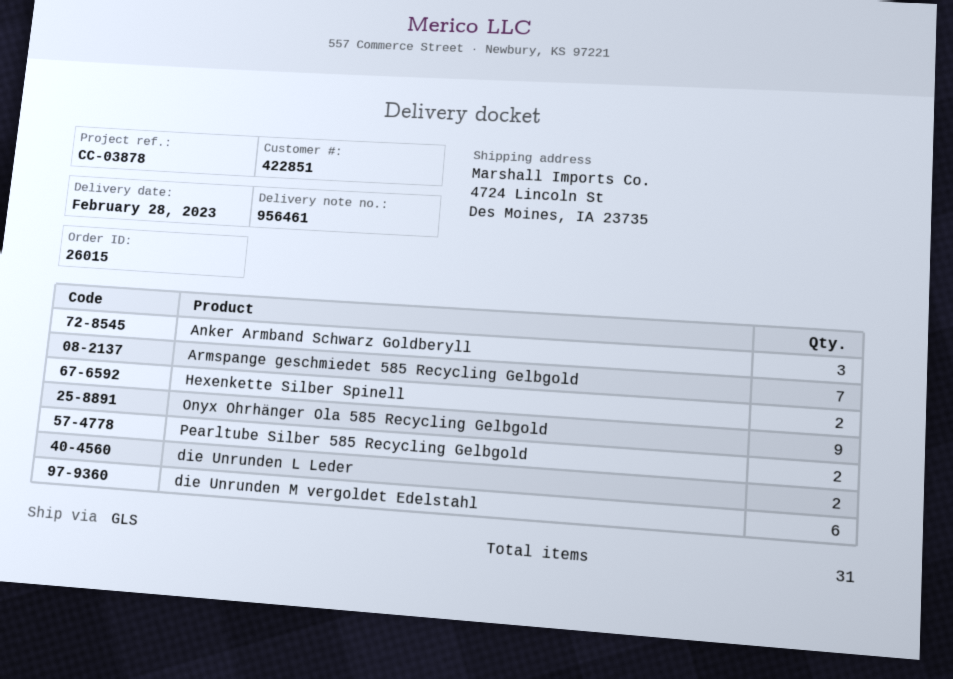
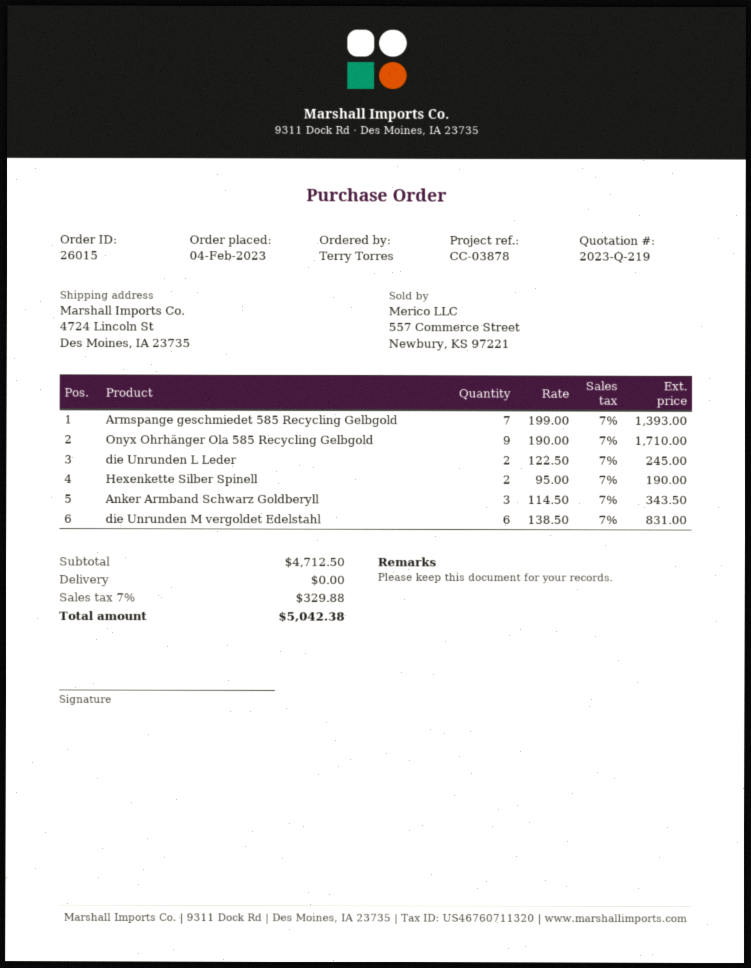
Pearltube Silber 585 Recycling Gelbgold: 2 -> none

